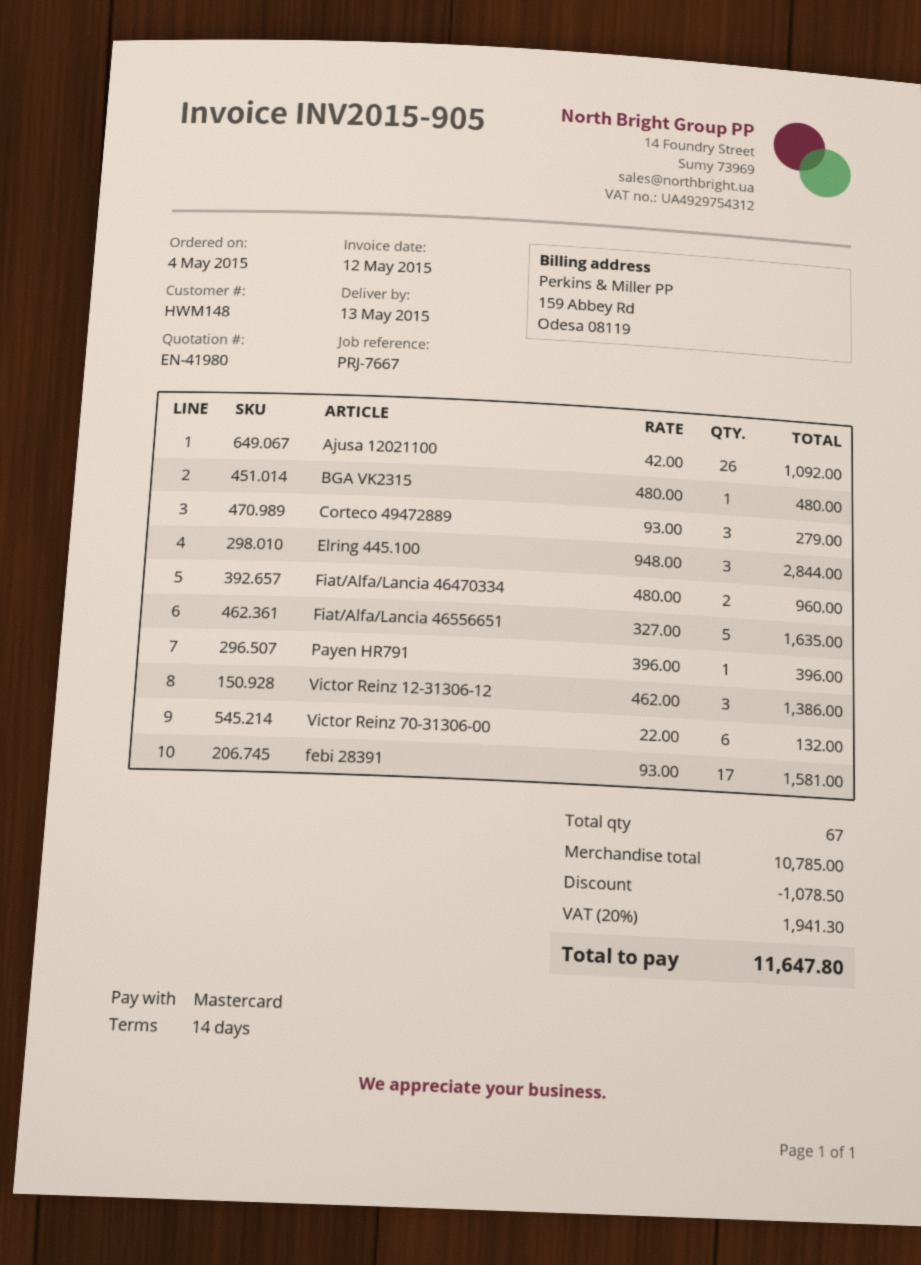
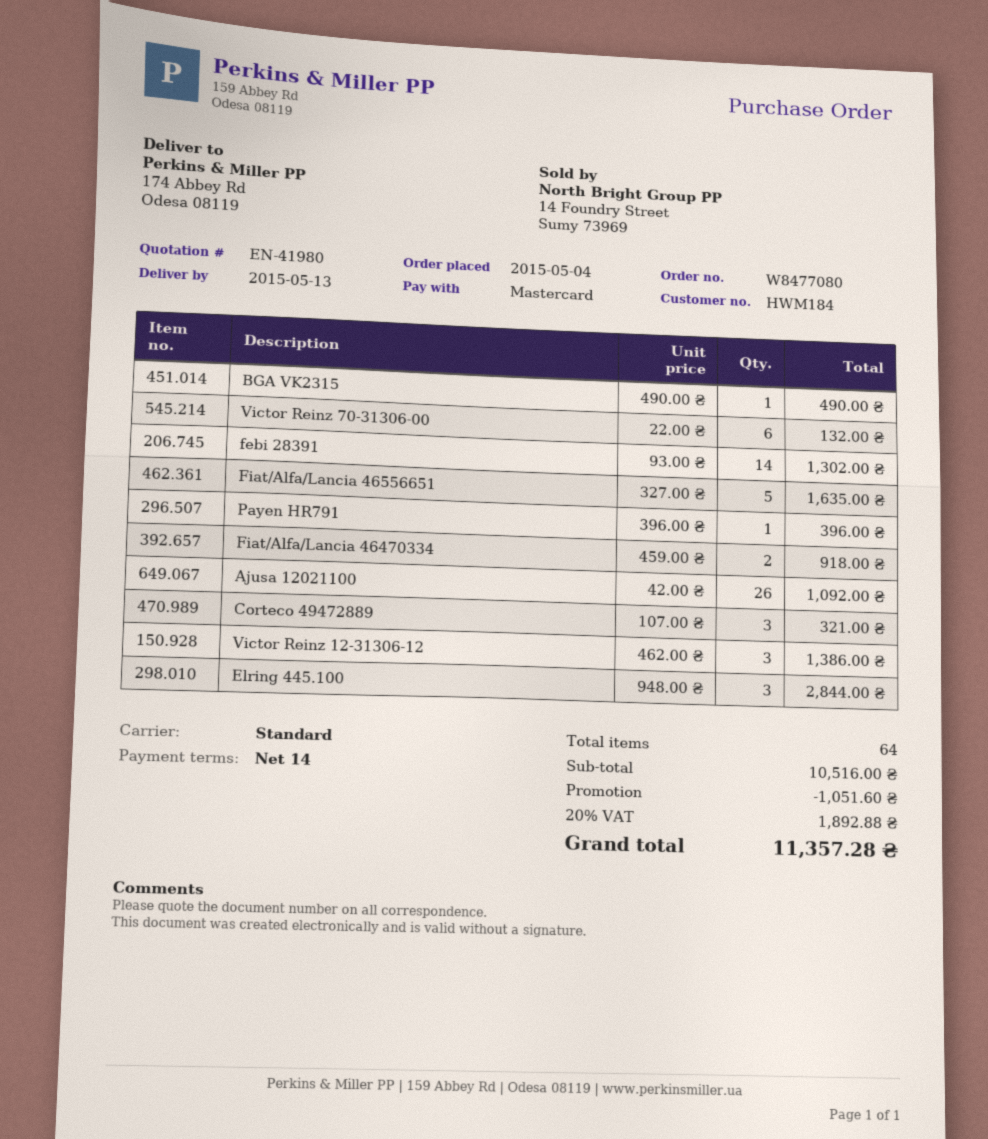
customer number: HWM148 -> HWM184
BGA VK2315: 1 x 480.00 = 480.00 -> 1 x 490.00 = 490.00
Corteco 49472889: 3 x 93.00 = 279.00 -> 3 x 107.00 = 321.00
Fiat/Alfa/Lancia 46470334: 2 x 480.00 = 960.00 -> 2 x 459.00 = 918.00
febi 28391: 17 x 93.00 = 1581.00 -> 14 x 93.00 = 1302.00
total quantity: 67 -> 64
subtotal: 10785.00 -> 10516.00
discount: 1078.50 -> 1051.60
tax: 20% = 1941.30 -> 20% = 1892.88
total: 11647.80 -> 11357.28

